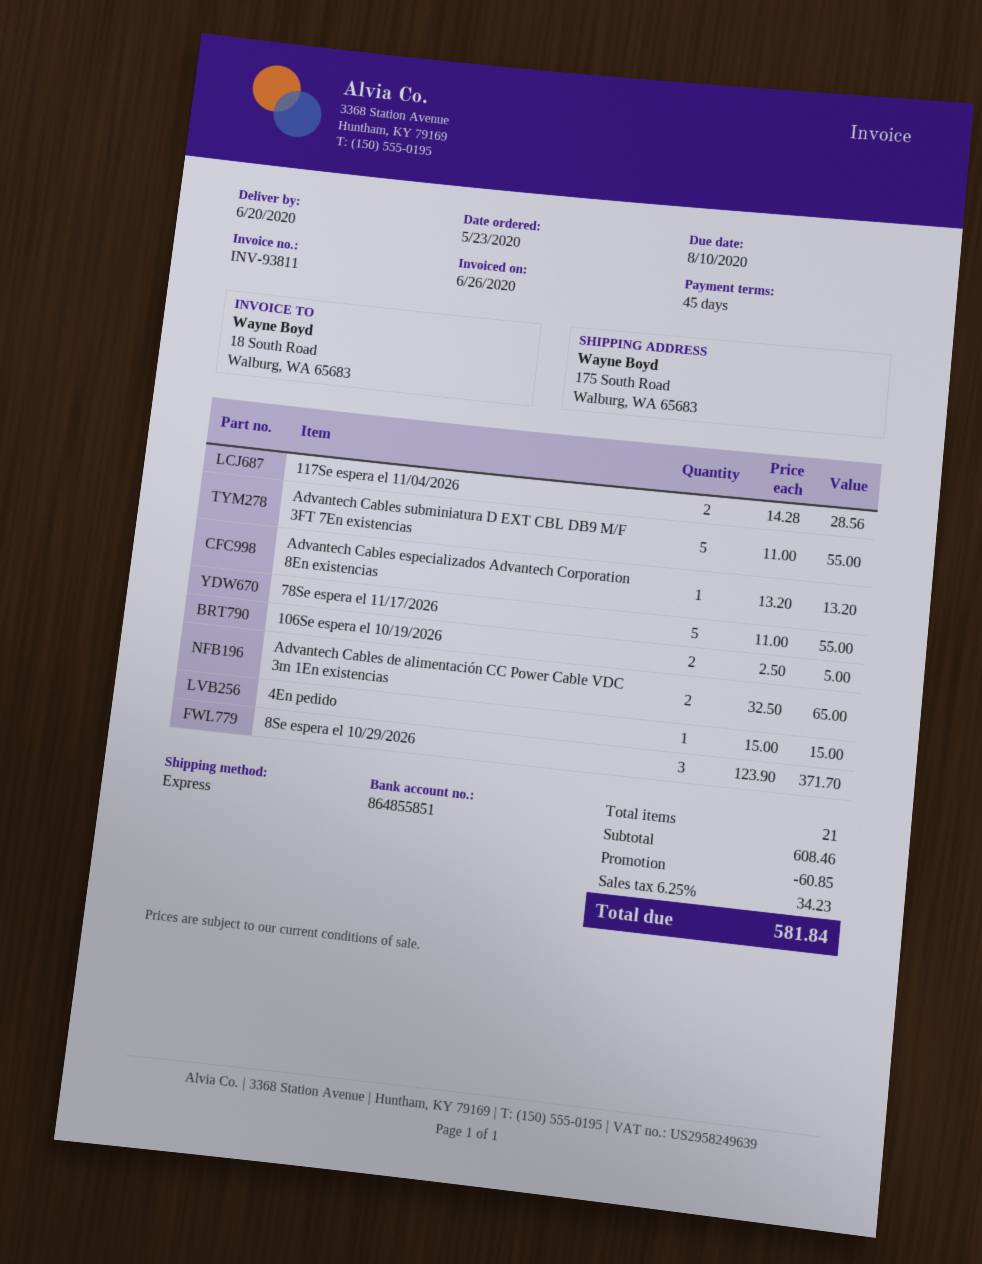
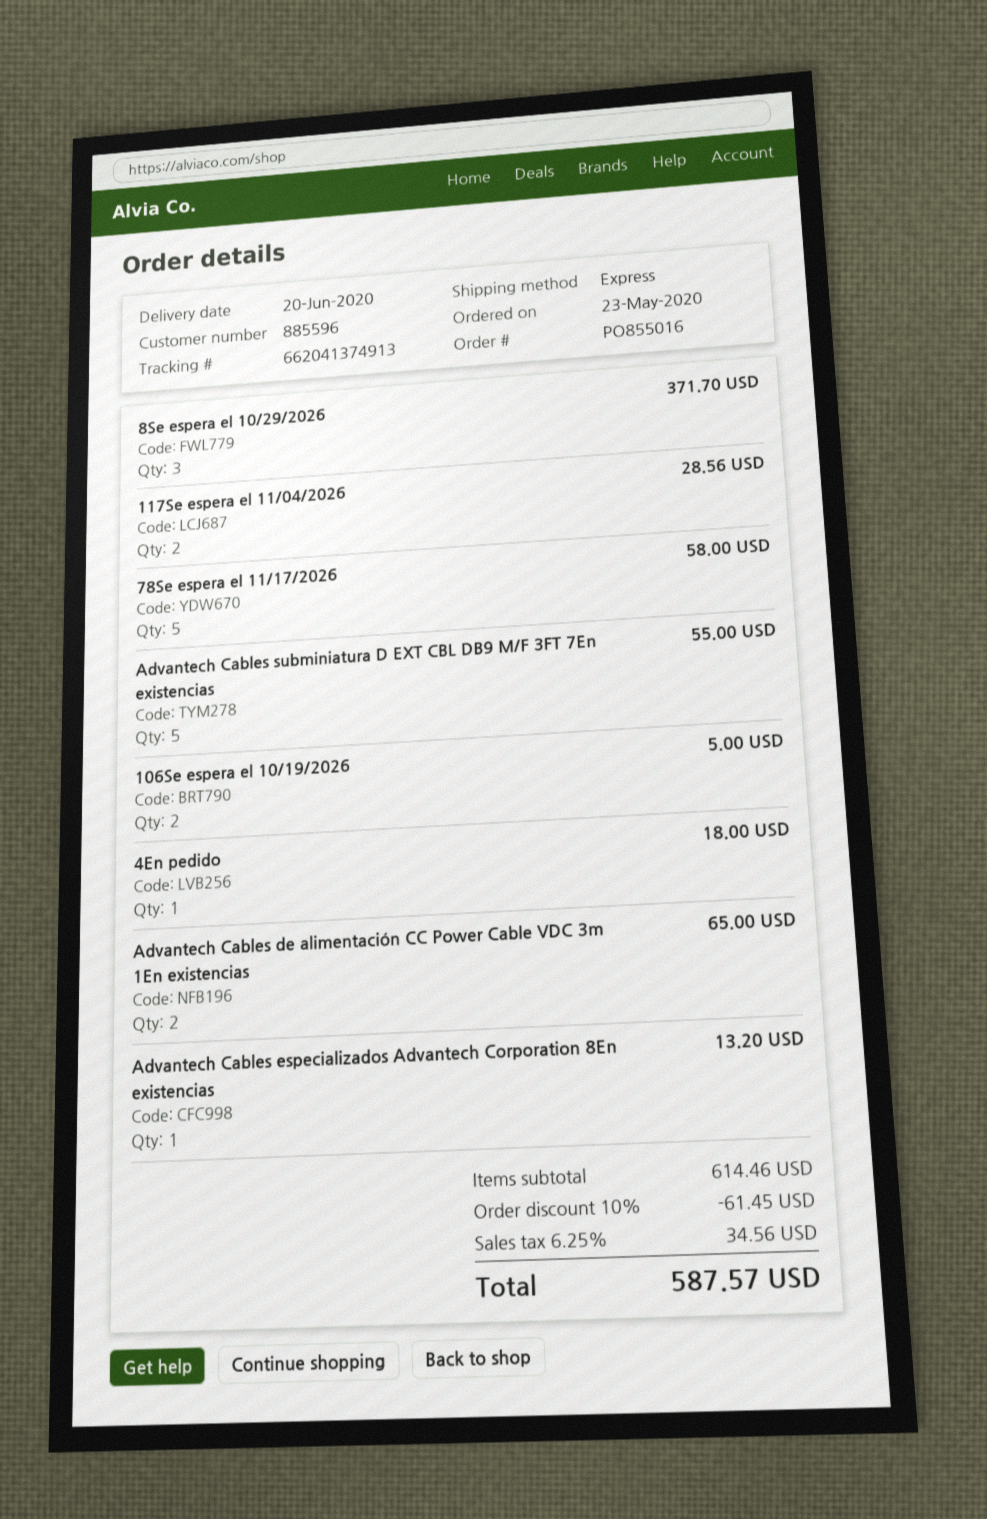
78Se espera el 11/17/2026: 5 for 55.00 -> 5 for 58.00
4En pedido: 1 for 15.00 -> 1 for 18.00
subtotal: 608.46 -> 614.46
discount: 60.85 -> 61.45
tax: 6.25% = 34.23 -> 6.25% = 34.56
total: 581.84 -> 587.57

